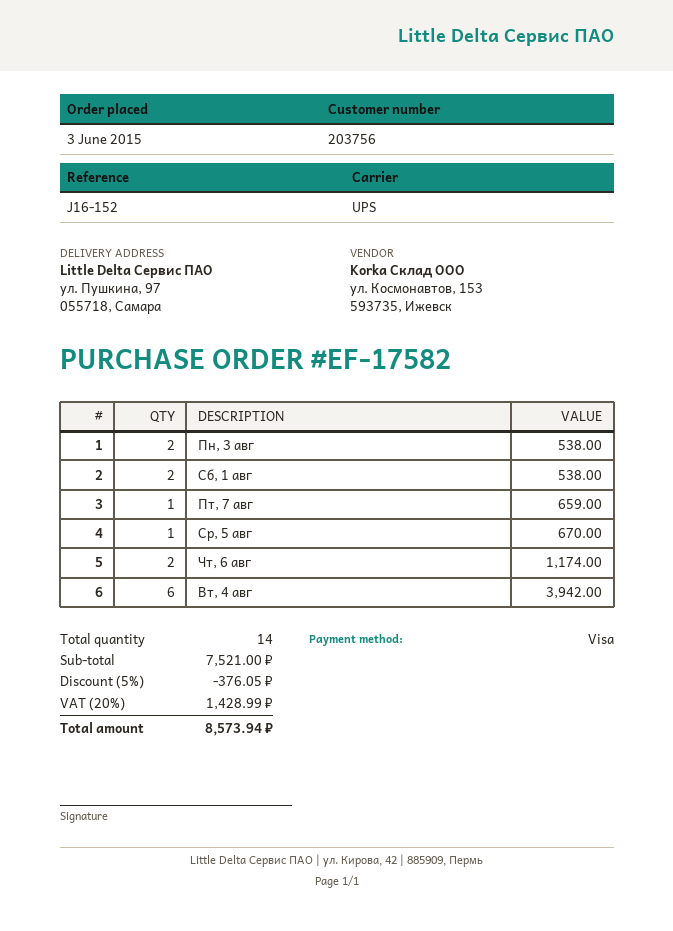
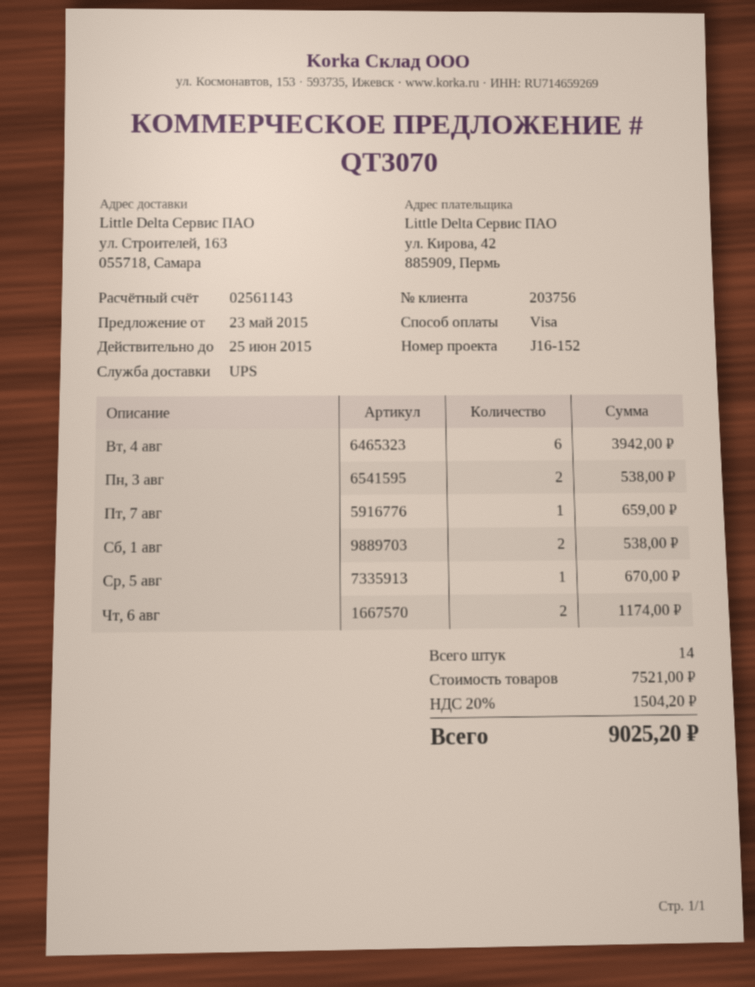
ship to: ул. Пушкина, 97, 055718, Самара -> ул. Строителей, 163, 055718, Самара
discount: 5% = 376.05 -> none
tax: 20% = 1428.99 -> 20% = 1504.20
total: 8573.94 -> 9025.20

